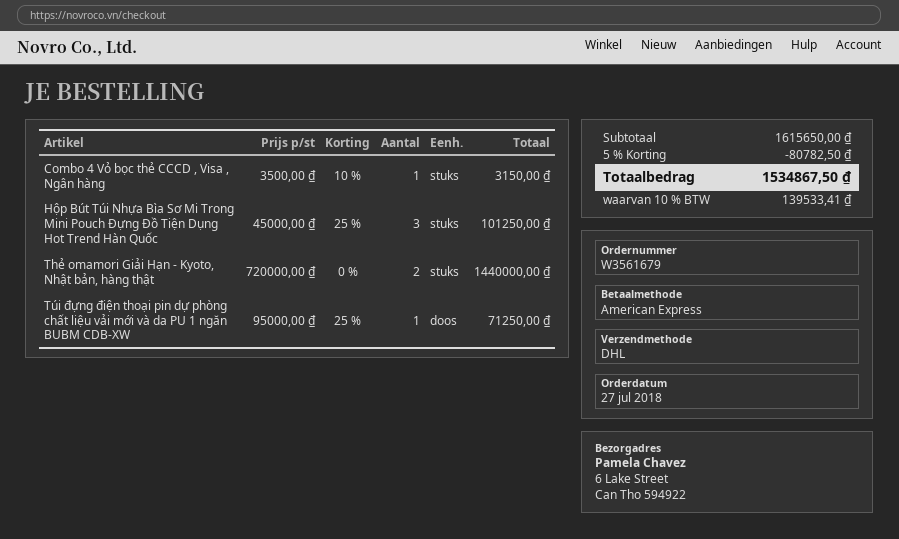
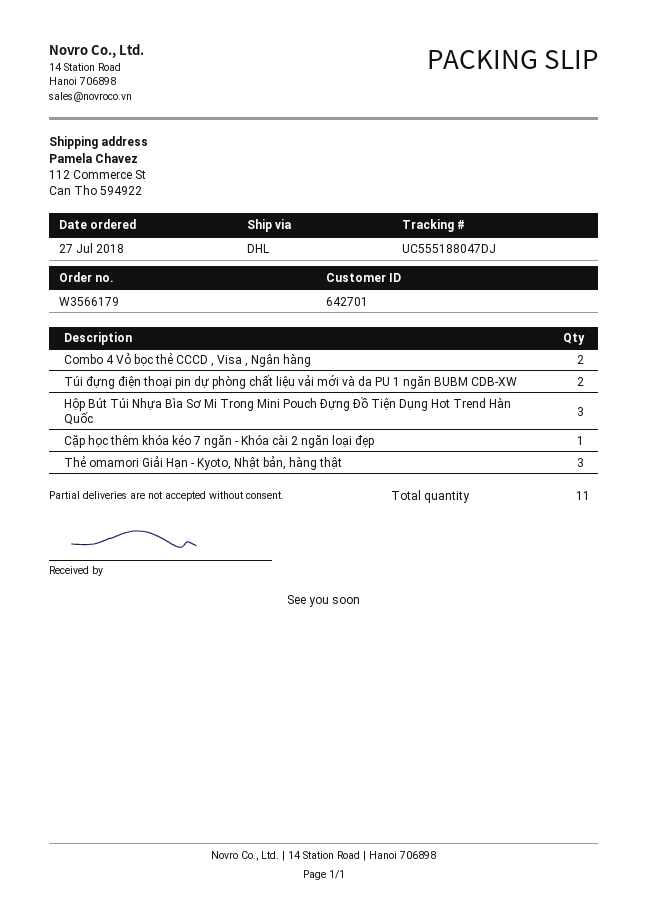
order number: W3561679 -> W3566179
ship to: 6 Lake Street, Can Tho 594922 -> 112 Commerce St, Can Tho 594922
Combo 4 Vỏ bọc thẻ CCCD , Visa , Ngân hàng: 1 -> 2
Thẻ omamori Giải Hạn - Kyoto, Nhật bản, hàng thật: 2 -> 3
Túi đựng điện thoại pin dự phòng chất liệu vải mới và da PU 1 ngăn BUBM CDB-XW: 1 -> 2
Cặp học thêm khóa kéo 7 ngăn - Khóa cài 2 ngăn loại đẹp: none -> 1

